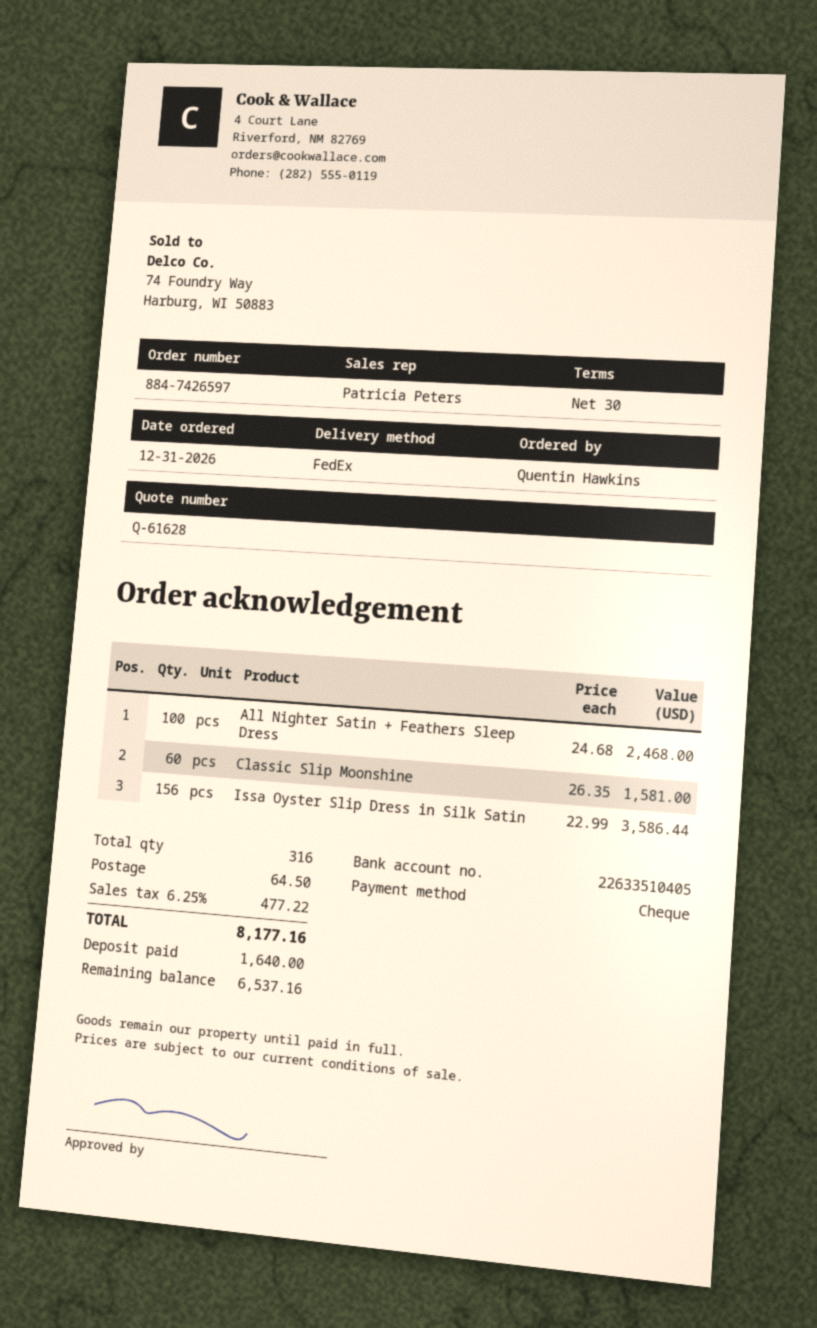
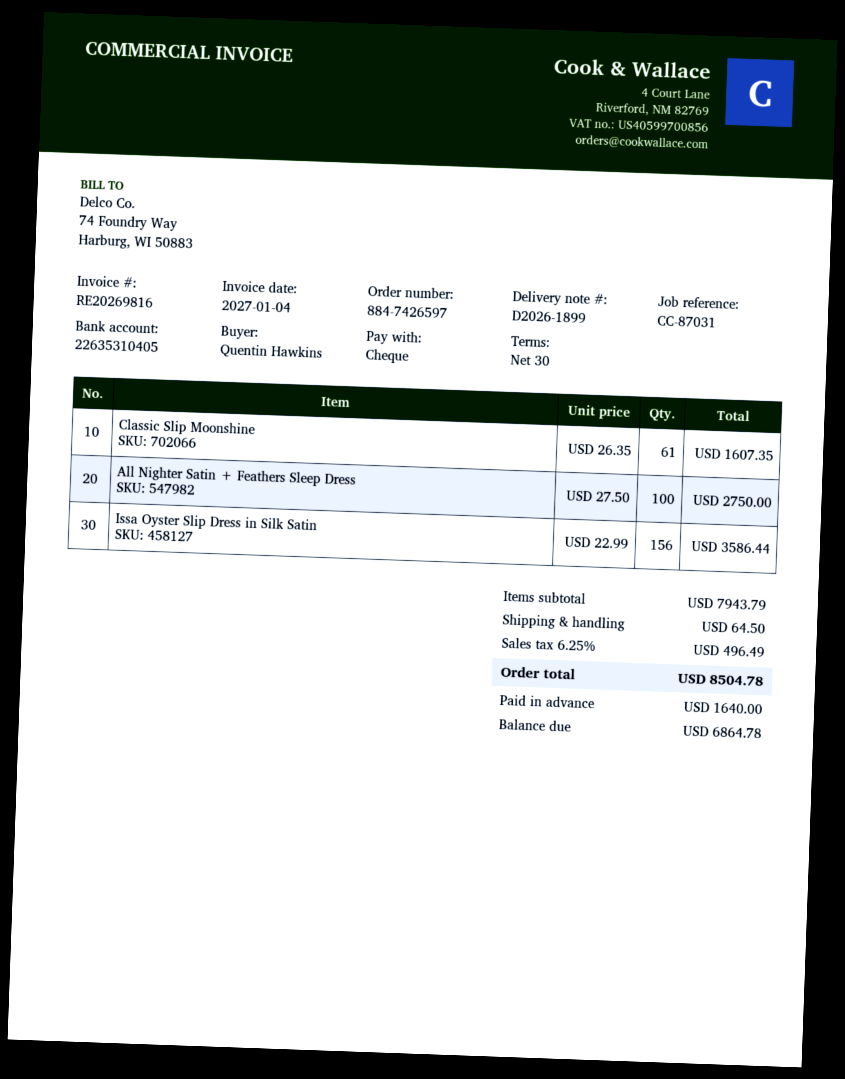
bank account: 22633510405 -> 22635310405
All Nighter Satin + Feathers Sleep Dress: 100 x 24.68 = 2468.00 -> 100 x 27.50 = 2750.00
Classic Slip Moonshine: 60 x 26.35 = 1581.00 -> 61 x 26.35 = 1607.35
tax: 6.25% = 477.22 -> 6.25% = 496.49
total: 8177.16 -> 8504.78
balance: 6537.16 -> 6864.78

